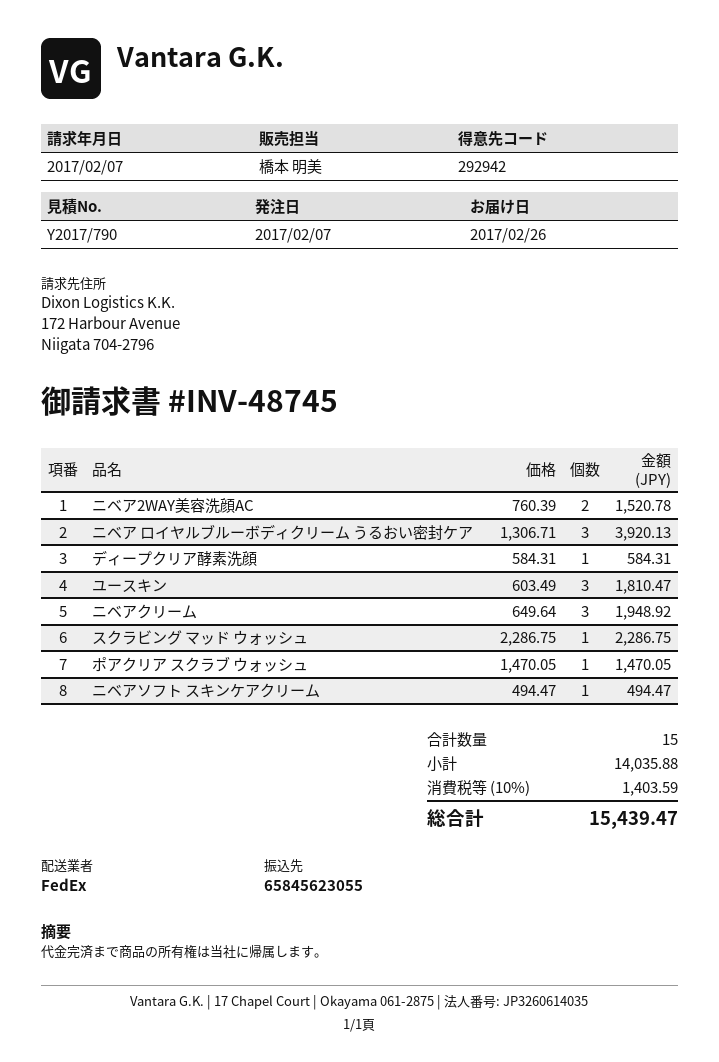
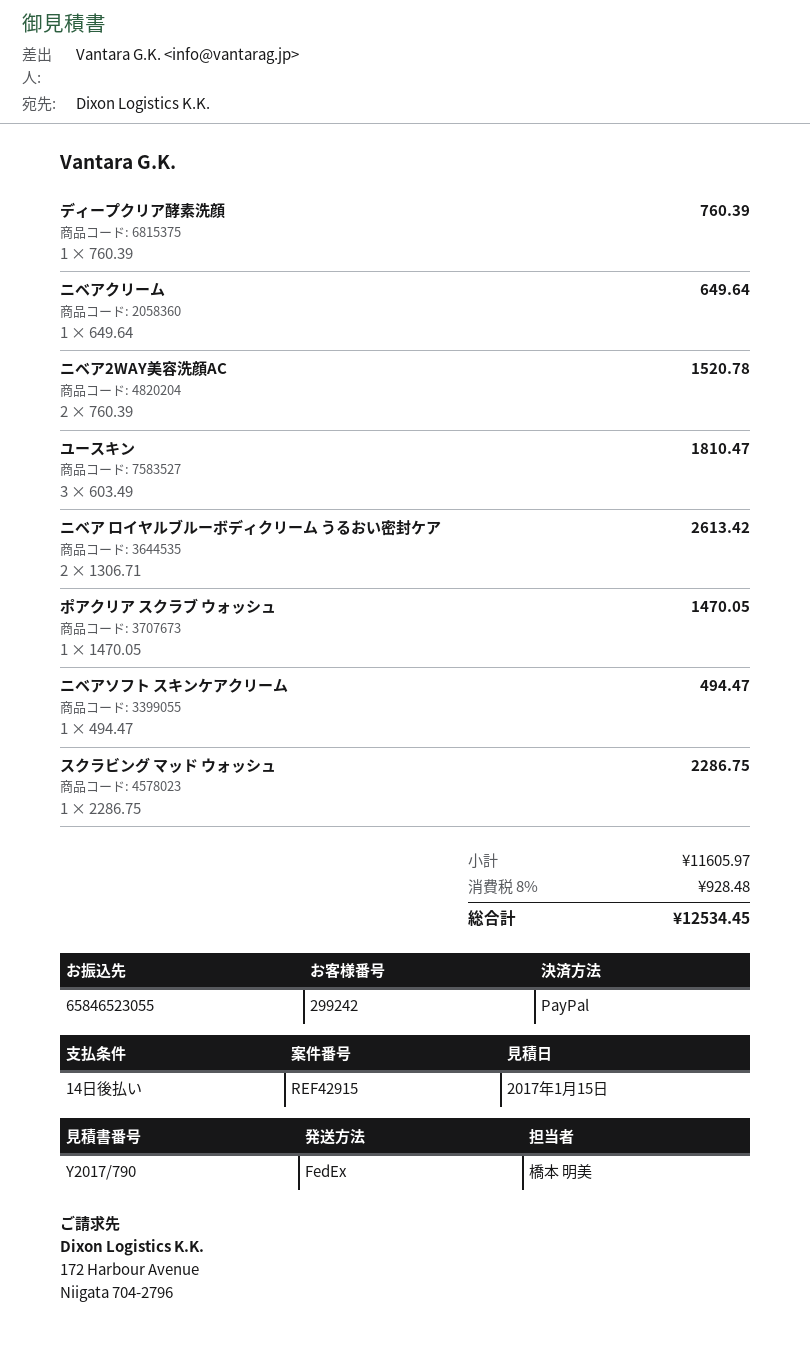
customer number: 292942 -> 299242
bank account: 65845623055 -> 65846523055
ニベア ロイヤルブルーボディクリーム うるおい密封ケア: 3 x 1306.71 = 3920.13 -> 2 x 1306.71 = 2613.42
ディープクリア酵素洗顔: 1 x 584.31 = 584.31 -> 1 x 760.39 = 760.39
ニベアクリーム: 3 x 649.64 = 1948.92 -> 1 x 649.64 = 649.64
subtotal: 14035.88 -> 11605.97
tax: 10% = 1403.59 -> 8% = 928.48
total: 15439.47 -> 12534.45

